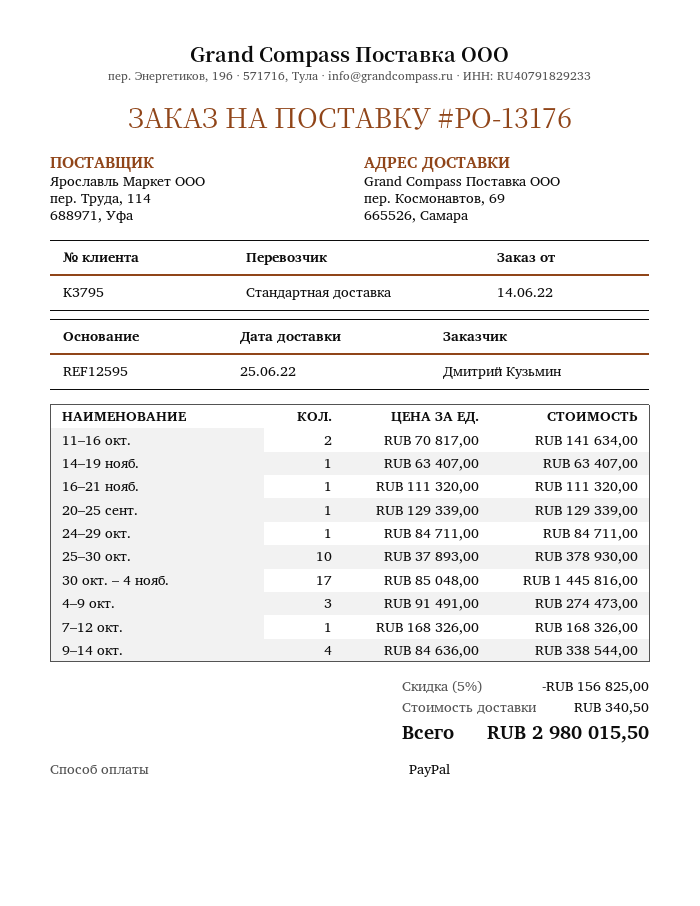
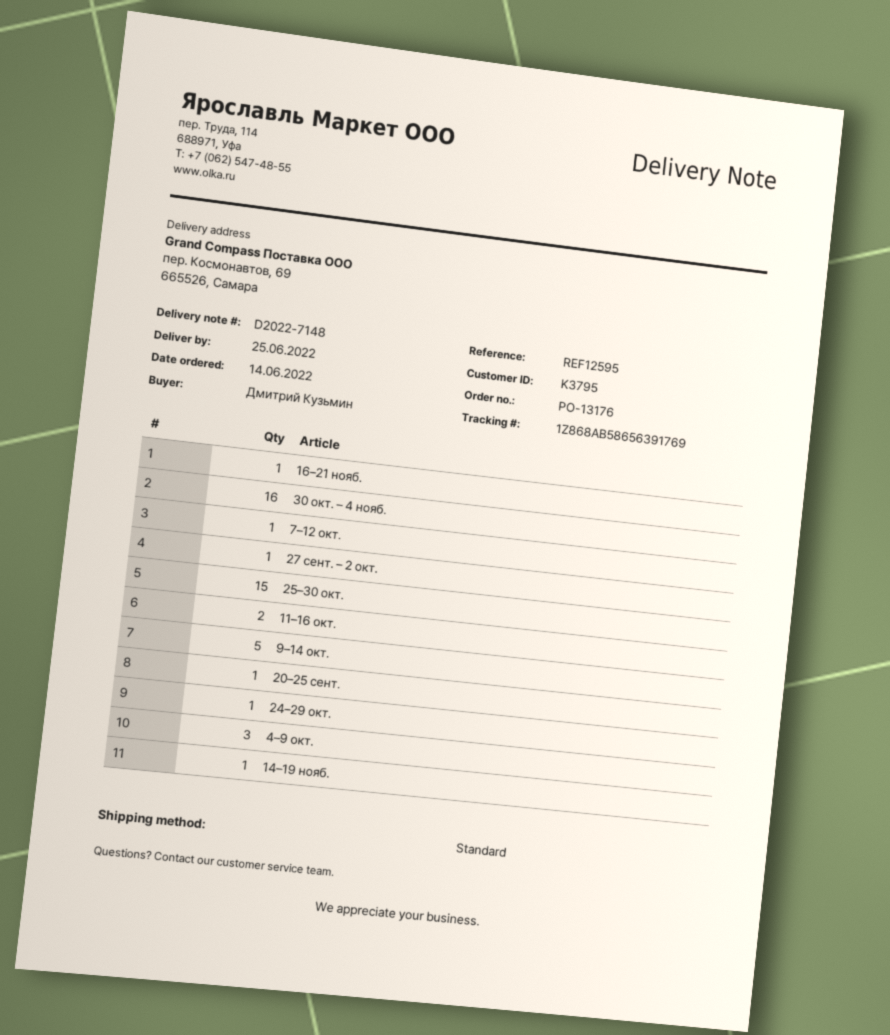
25–30 окт.: 10 -> 15
30 окт. – 4 нояб.: 17 -> 16
9–14 окт.: 4 -> 5
27 сент. – 2 окт.: none -> 1

